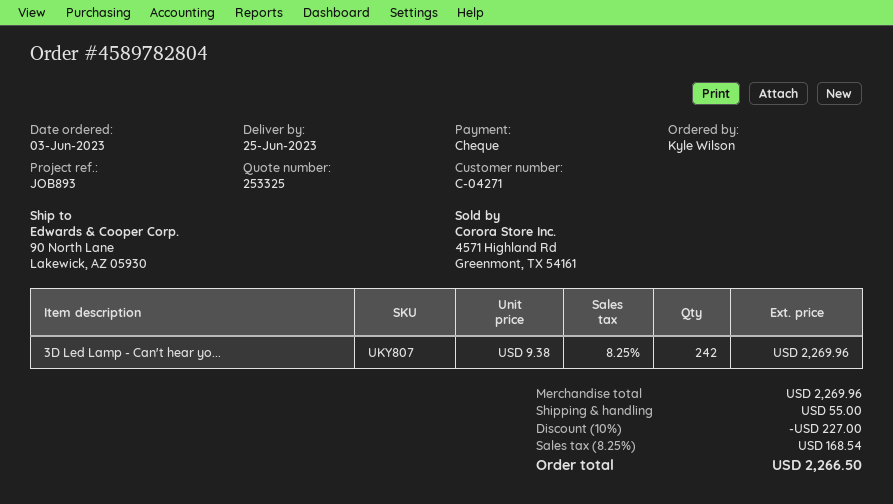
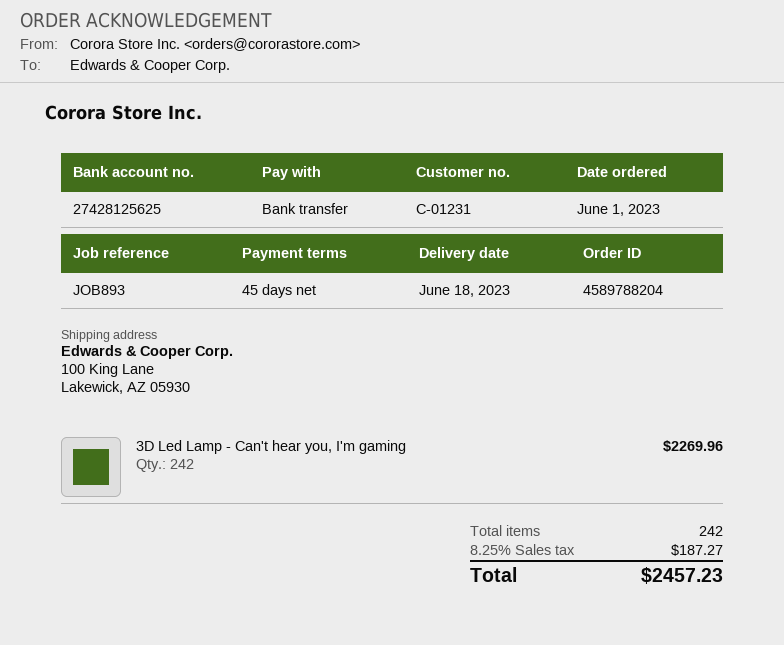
order number: 4589782804 -> 4589788204
order date: 2023-06-03 -> 2023-06-01
delivery date: 2023-06-25 -> 2023-06-18
customer number: C-04271 -> C-01231
payment method: cheque -> bank transfer
ship to: 90 North Lane, Lakewick, AZ 05930 -> 100 King Lane, Lakewick, AZ 05930
discount: 10% = 227.00 -> none
shipping: 55.00 -> none
tax: 8.25% = 168.54 -> 8.25% = 187.27
total: 2266.50 -> 2457.23

